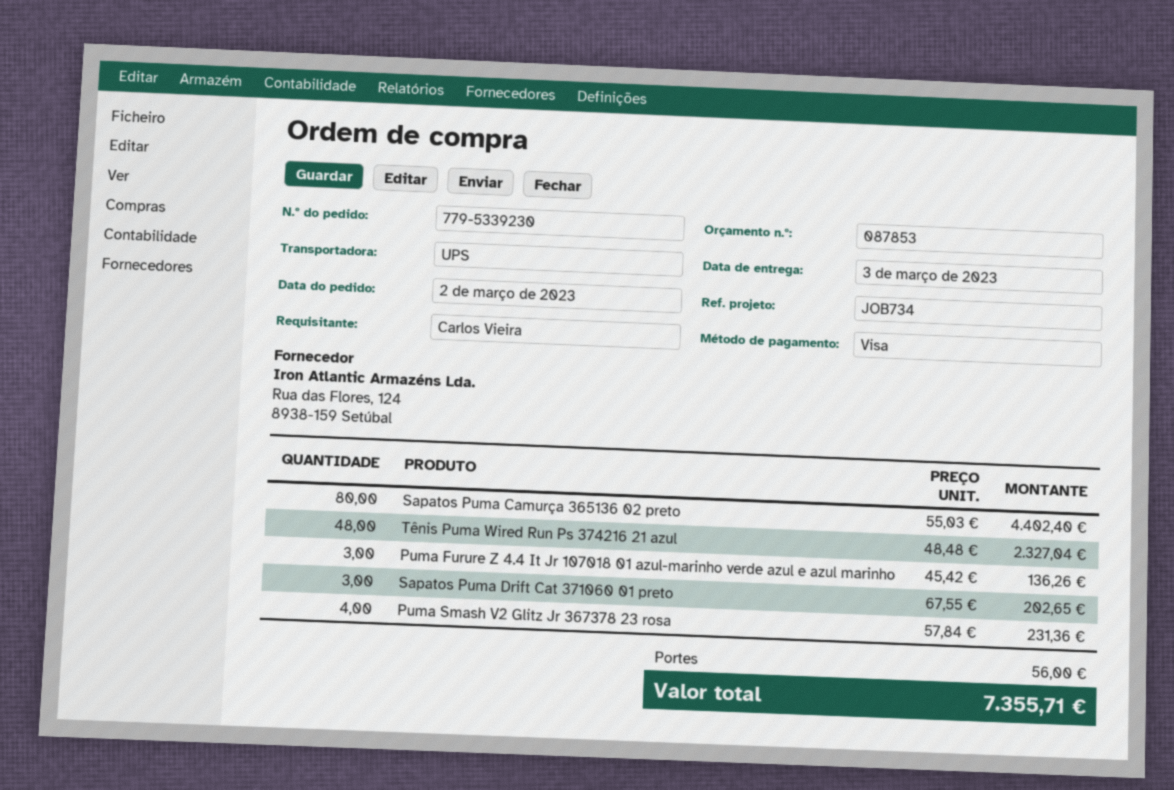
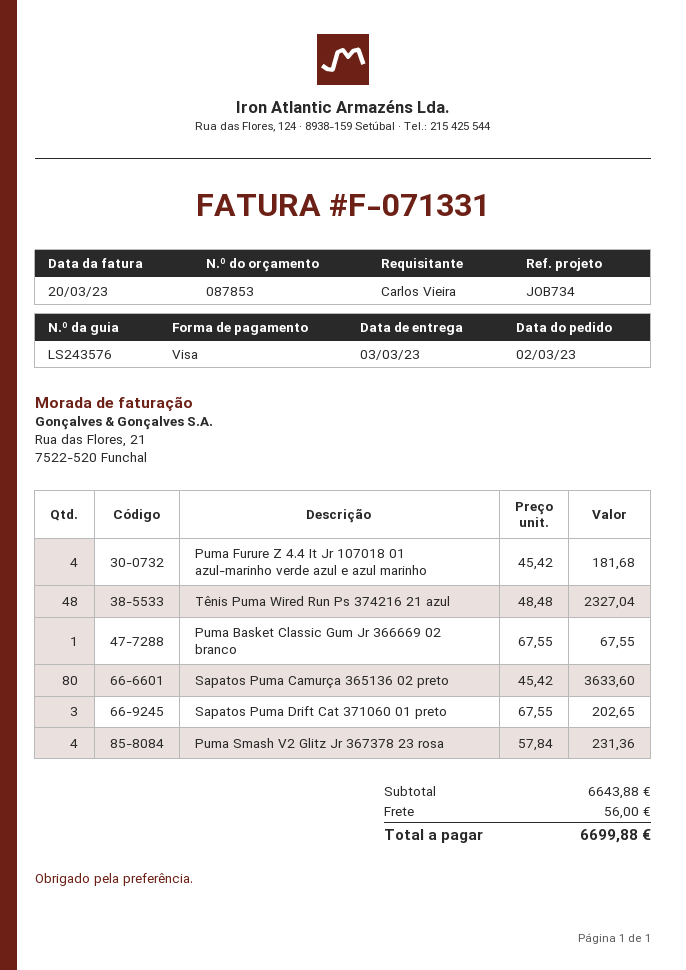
Sapatos Puma Camurça 365136 02 preto: 80 x 55.03 = 4402.40 -> 80 x 45.42 = 3633.60
Puma Furure Z 4.4 It Jr 107018 01 azul-marinho verde azul e azul marinho: 3 x 45.42 = 136.26 -> 4 x 45.42 = 181.68
Puma Basket Classic Gum Jr 366669 02 branco: none -> 1 x 67.55 = 67.55
total: 7355.71 -> 6699.88

